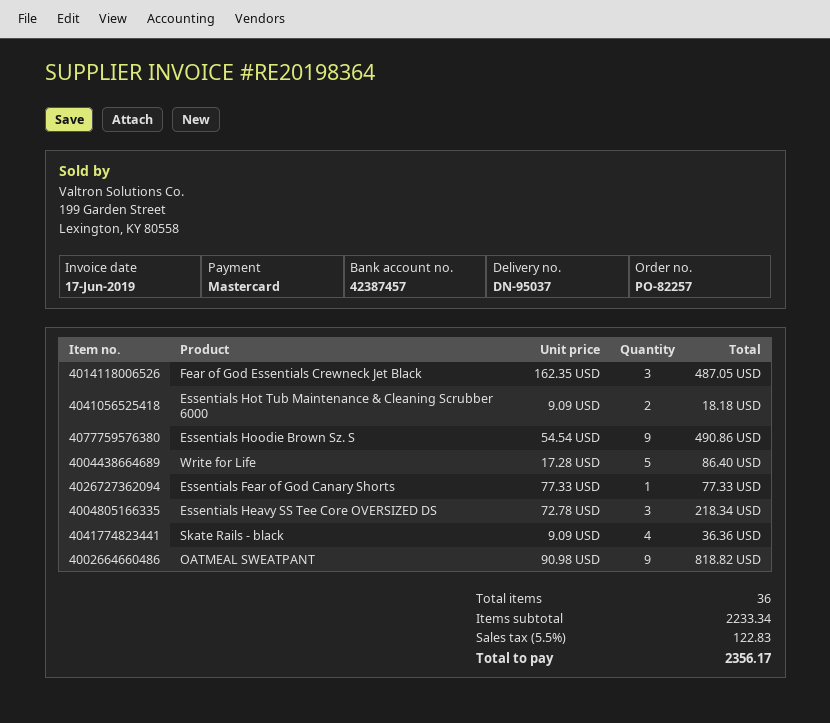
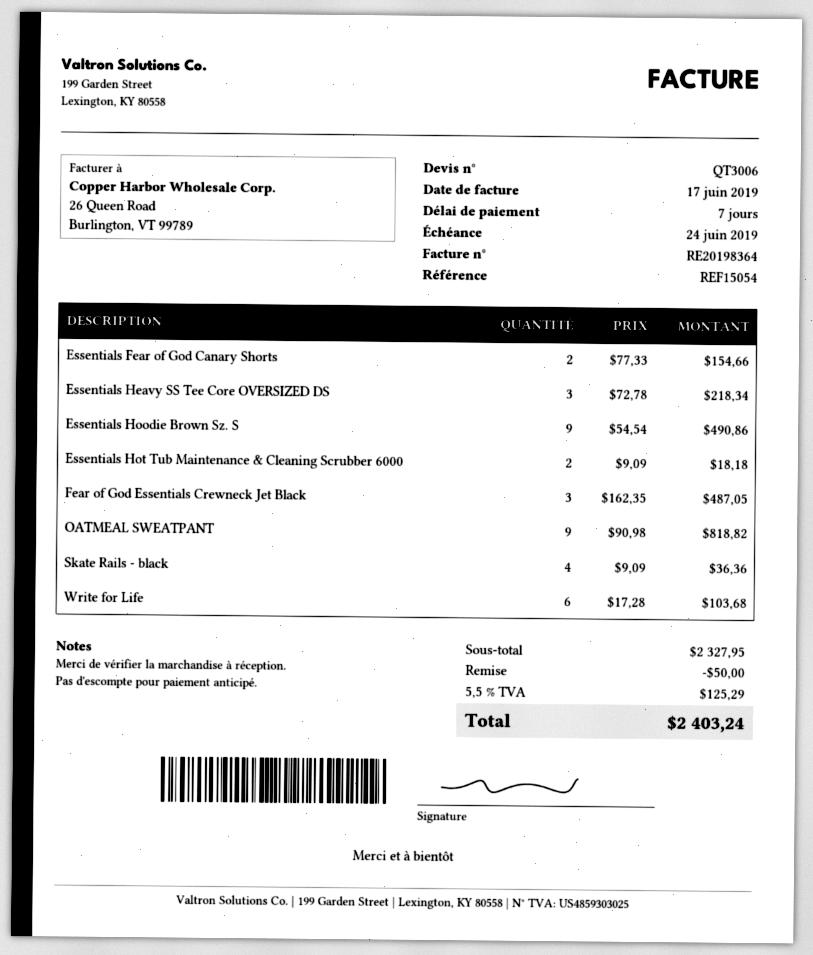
Write for Life: 5 x 17.28 = 86.40 -> 6 x 17.28 = 103.68
Essentials Fear of God Canary Shorts: 1 x 77.33 = 77.33 -> 2 x 77.33 = 154.66
subtotal: 2233.34 -> 2327.95
discount: none -> 50.00
tax: 5.5% = 122.83 -> 5.5% = 125.29
total: 2356.17 -> 2403.24

